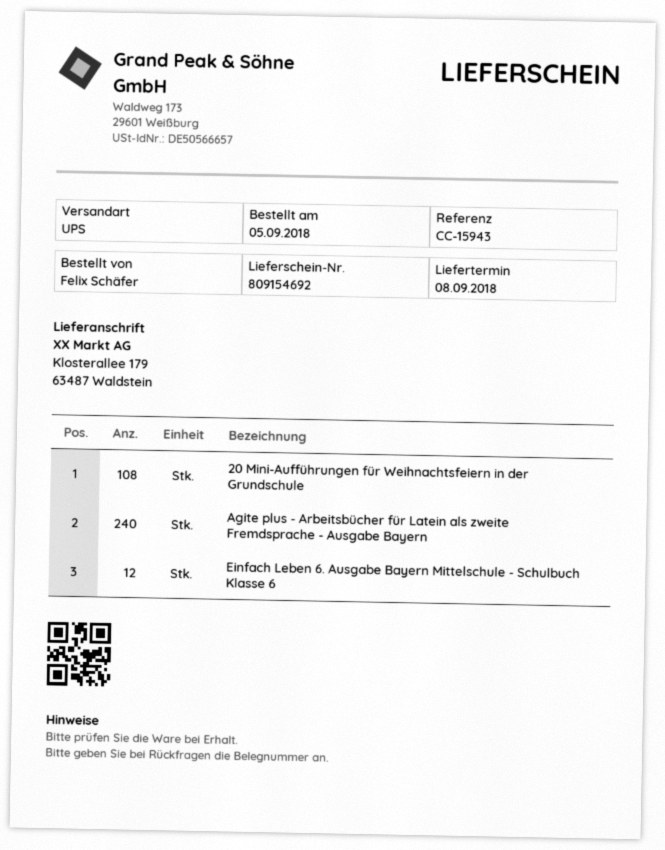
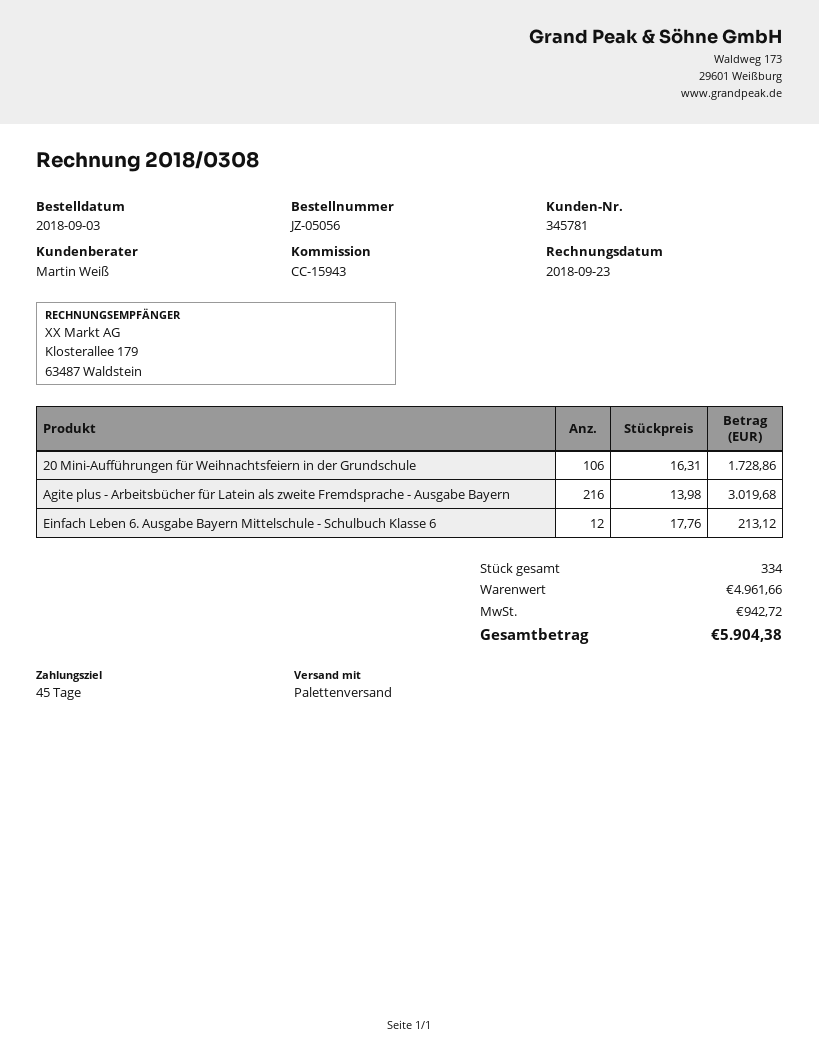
order date: 2018-09-05 -> 2018-09-03
shipping method: UPS -> pallet freight
20 Mini-Aufführungen für Weihnachtsfeiern in der Grundschule: 108 -> 106
Agite plus - Arbeitsbücher für Latein als zweite Fremdsprache - Ausgabe Bayern: 240 -> 216

